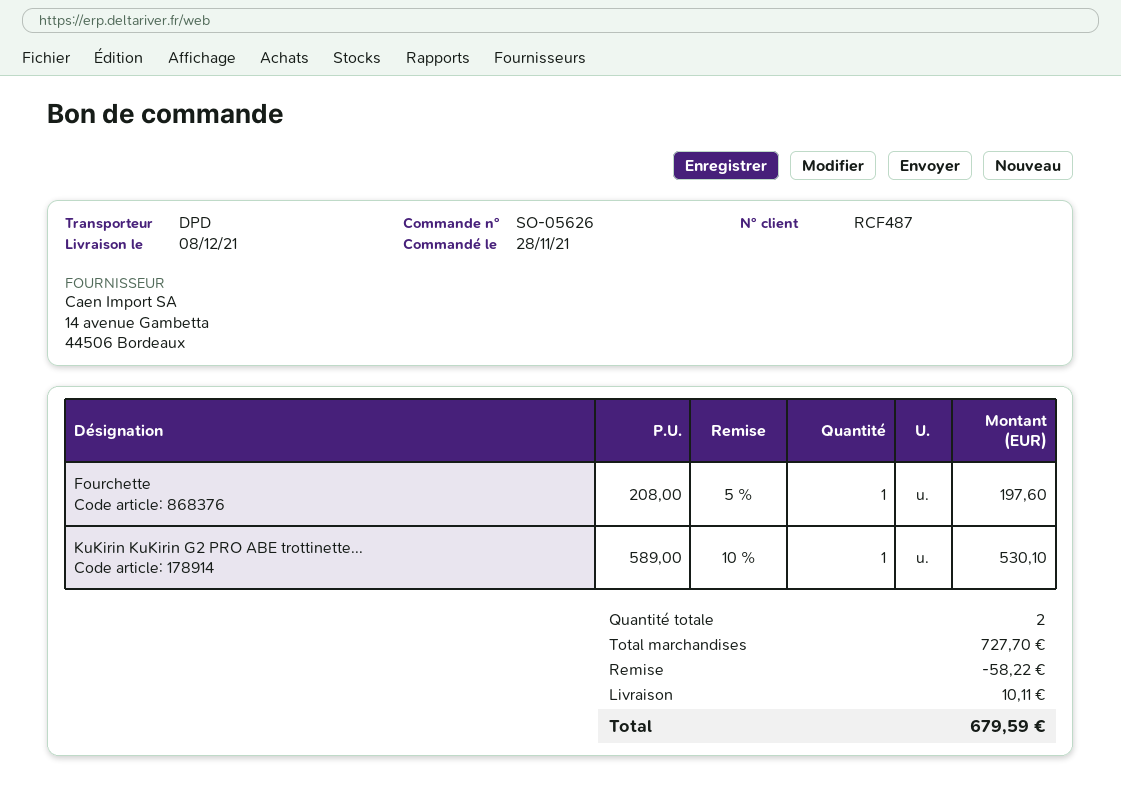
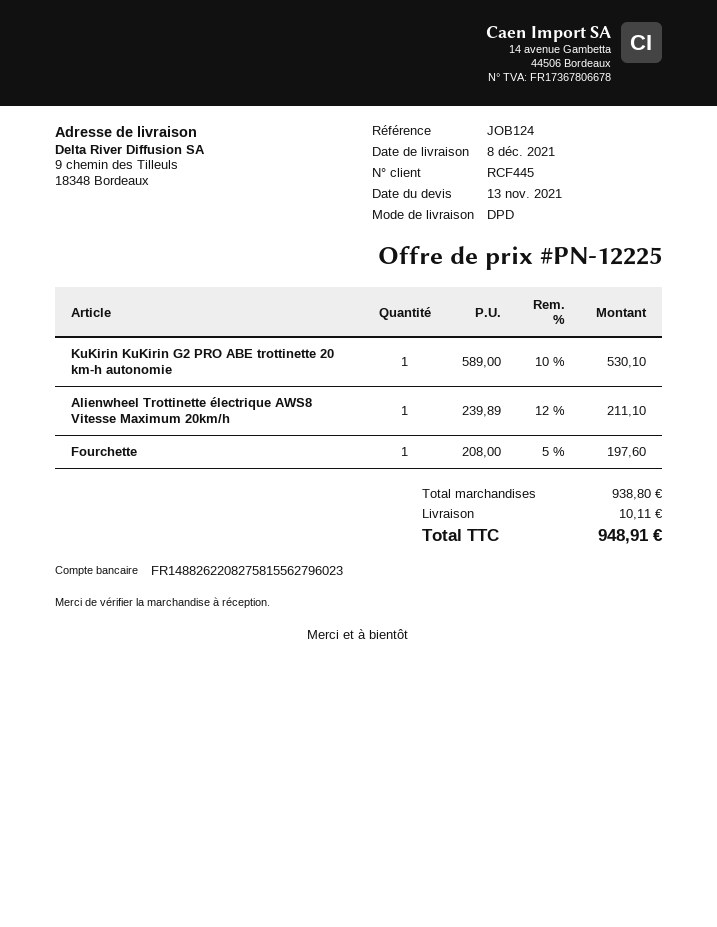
customer number: RCF487 -> RCF445
Alienwheel Trottinette électrique AWS8 Vitesse Maximum 20km/h: none -> 1 x 239.89 - 12% = 211.10
subtotal: 727.70 -> 938.80
discount: 58.22 -> none
total: 679.59 -> 948.91

